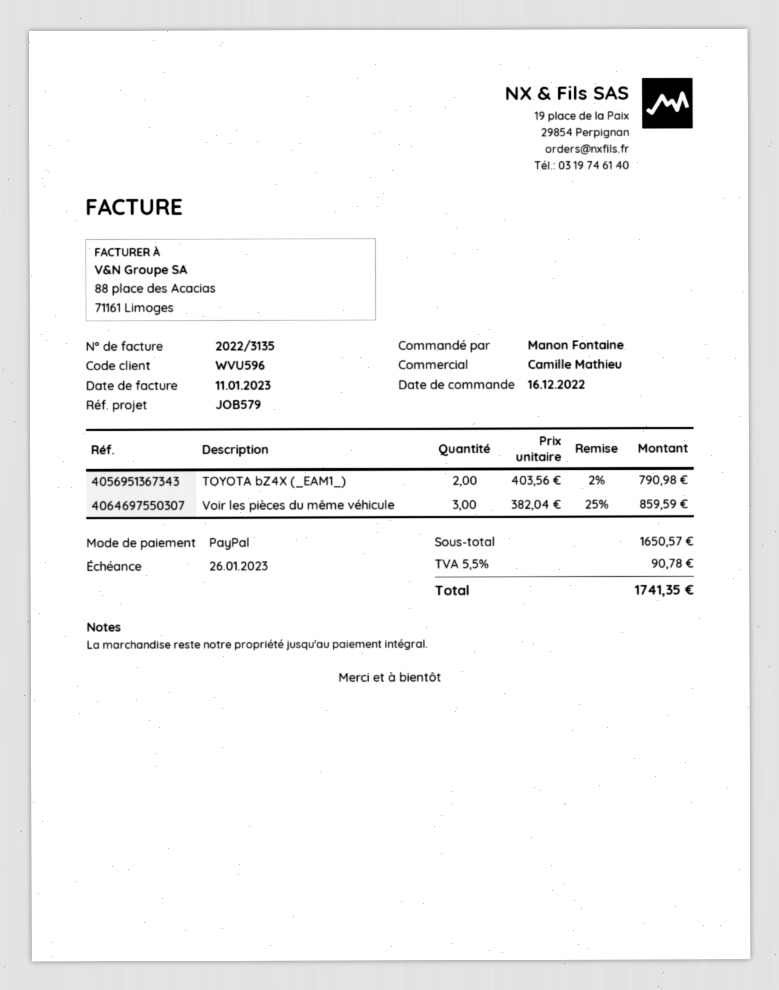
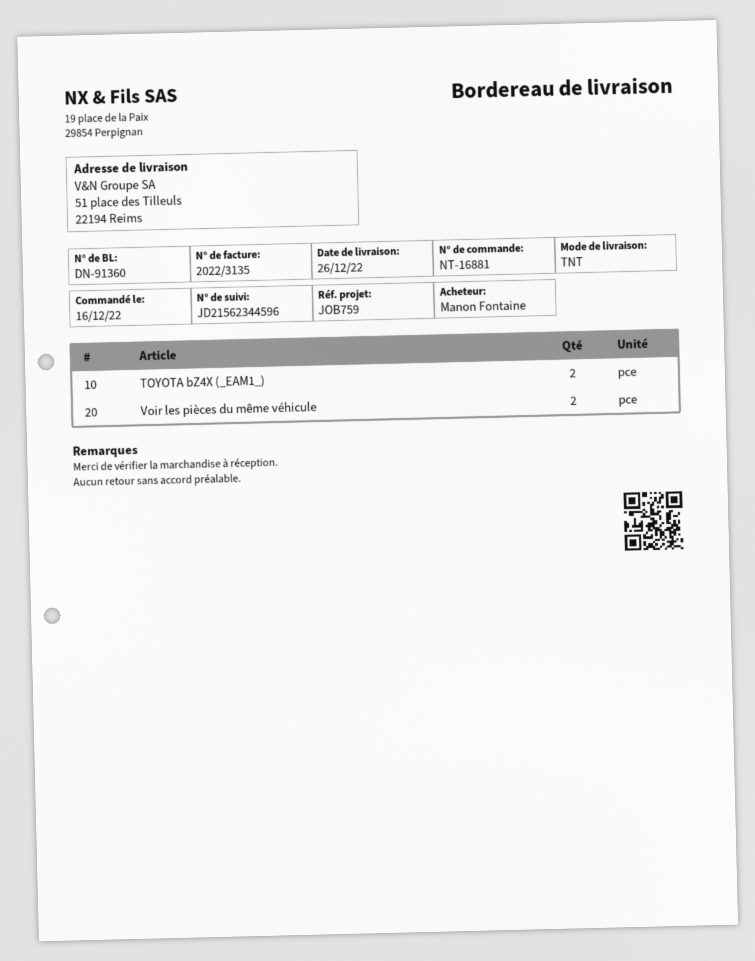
reference: JOB579 -> JOB759
Voir les pièces du même véhicule: 3 -> 2

